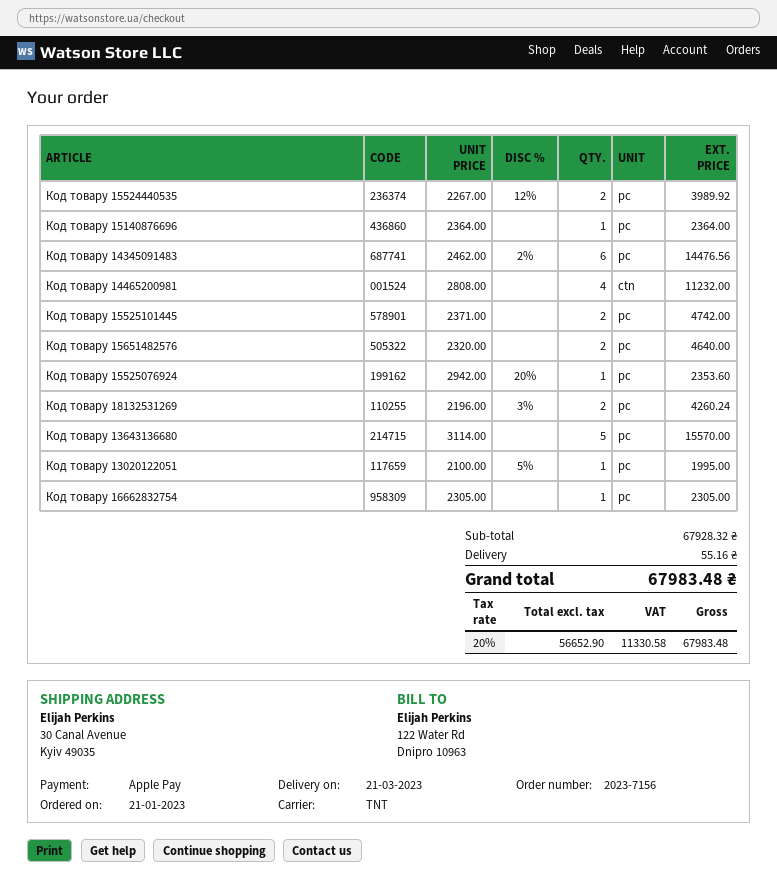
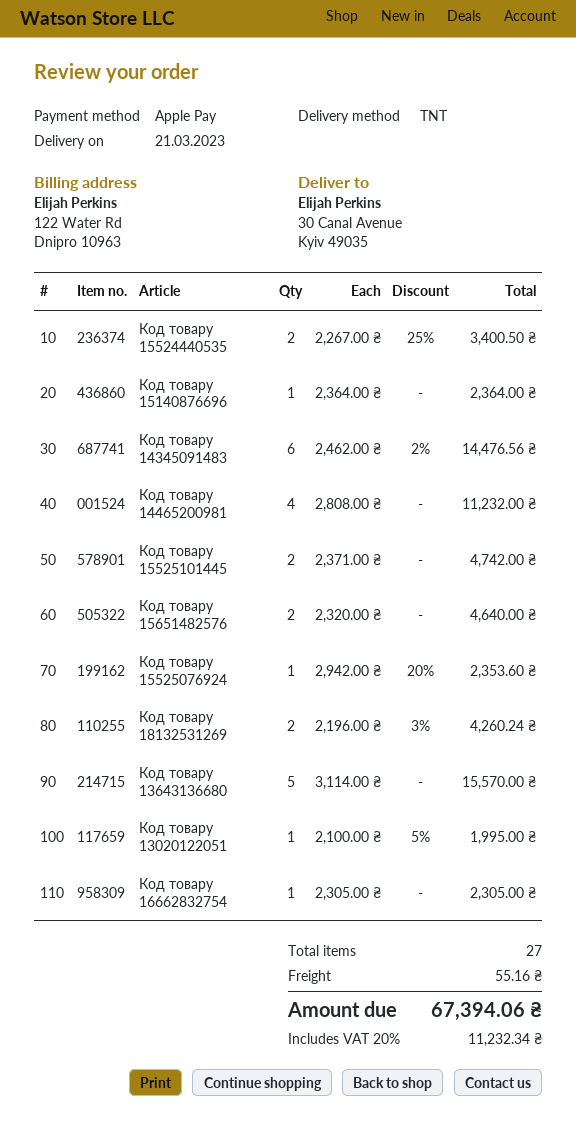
Код товару 15524440535: 2 x 2267.00 - 12% = 3989.92 -> 2 x 2267.00 - 25% = 3400.50
tax: 20% = 11330.58 -> 20% = 11232.34
total: 67983.48 -> 67394.06

